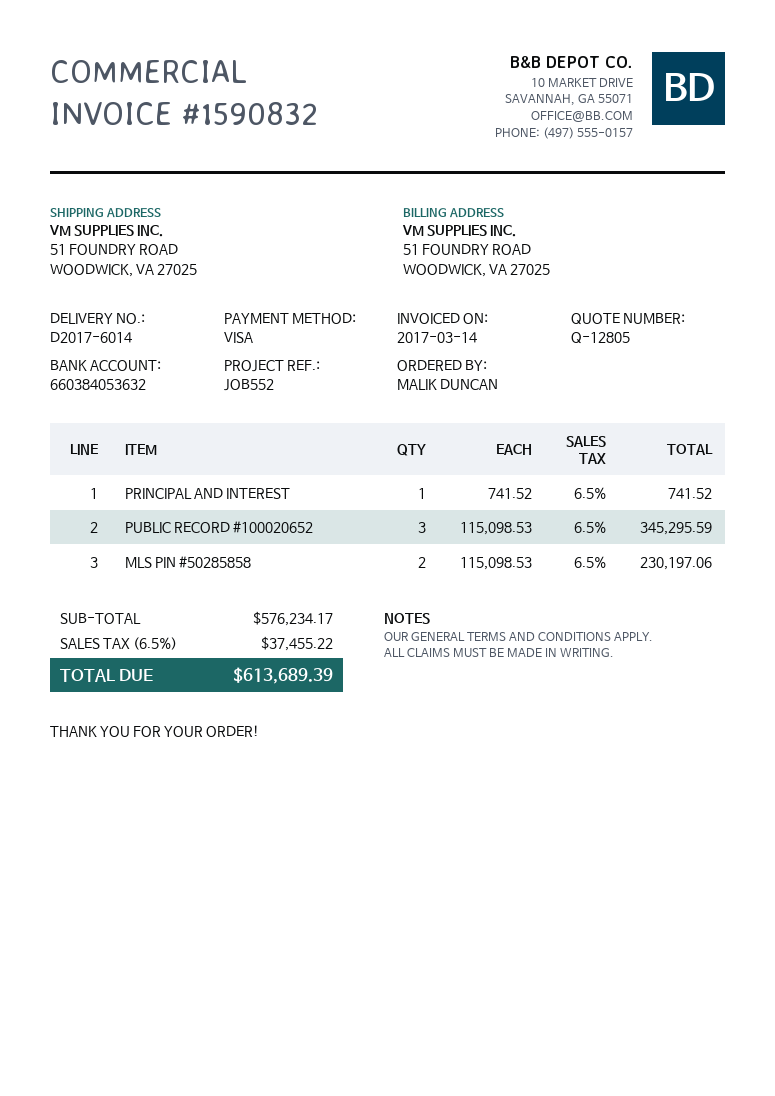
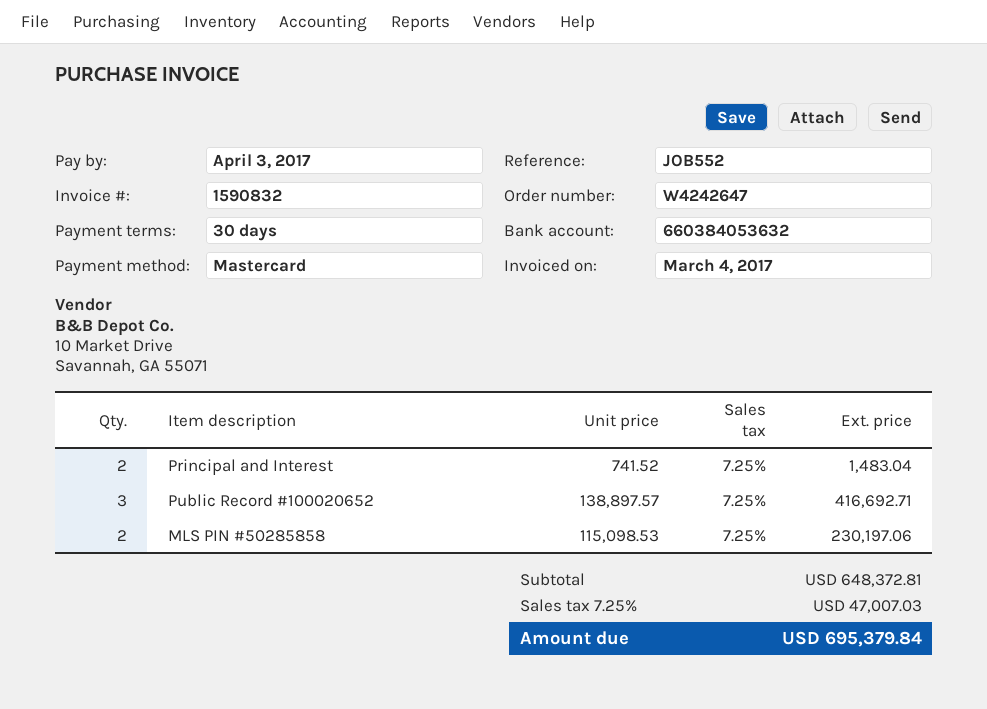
invoice date: 2017-03-14 -> 2017-03-04
payment method: Visa -> Mastercard
PRINCIPAL AND INTEREST: 1 x 741.52 = 741.52 -> 2 x 741.52 = 1483.04
PUBLIC RECORD #100020652: 3 x 115098.53 = 345295.59 -> 3 x 138897.57 = 416692.71
subtotal: 576234.17 -> 648372.81
tax: 6.5% = 37455.22 -> 7.25% = 47007.03
total: 613689.39 -> 695379.84

